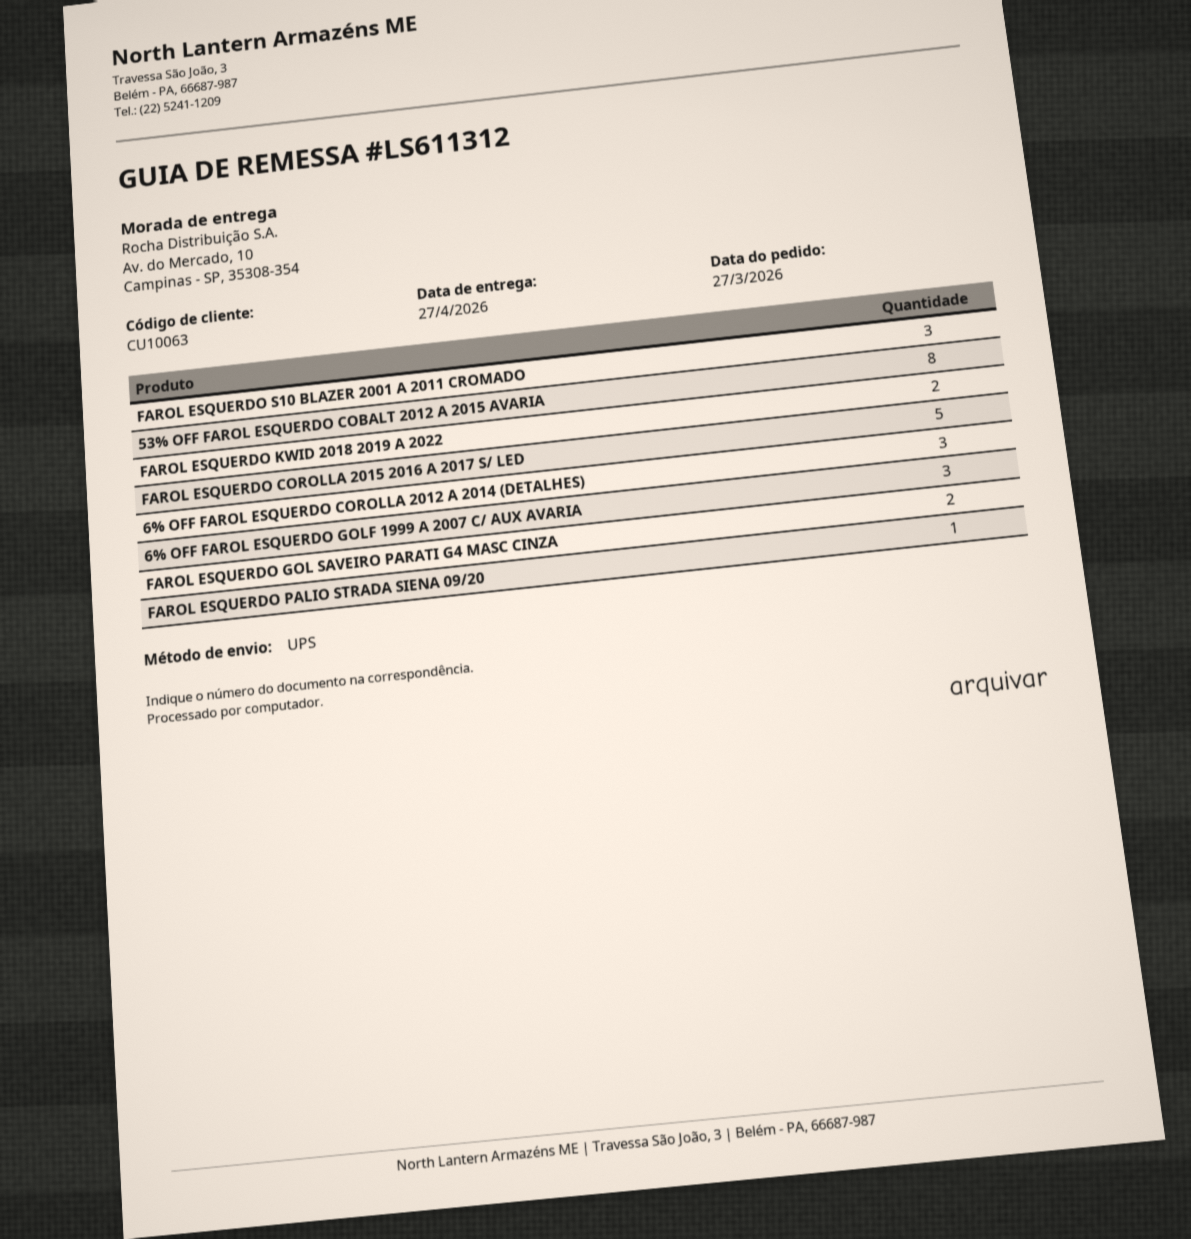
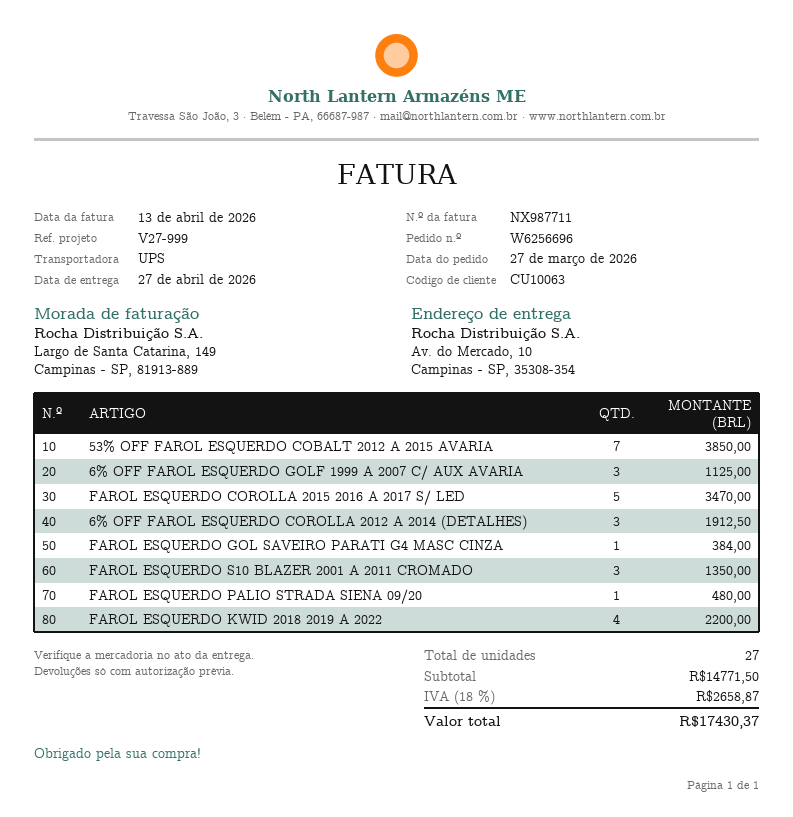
53% OFF FAROL ESQUERDO COBALT 2012 A 2015 AVARIA: 8 -> 7
FAROL ESQUERDO KWID 2018 2019 A 2022: 2 -> 4
FAROL ESQUERDO GOL SAVEIRO PARATI G4 MASC CINZA: 2 -> 1

